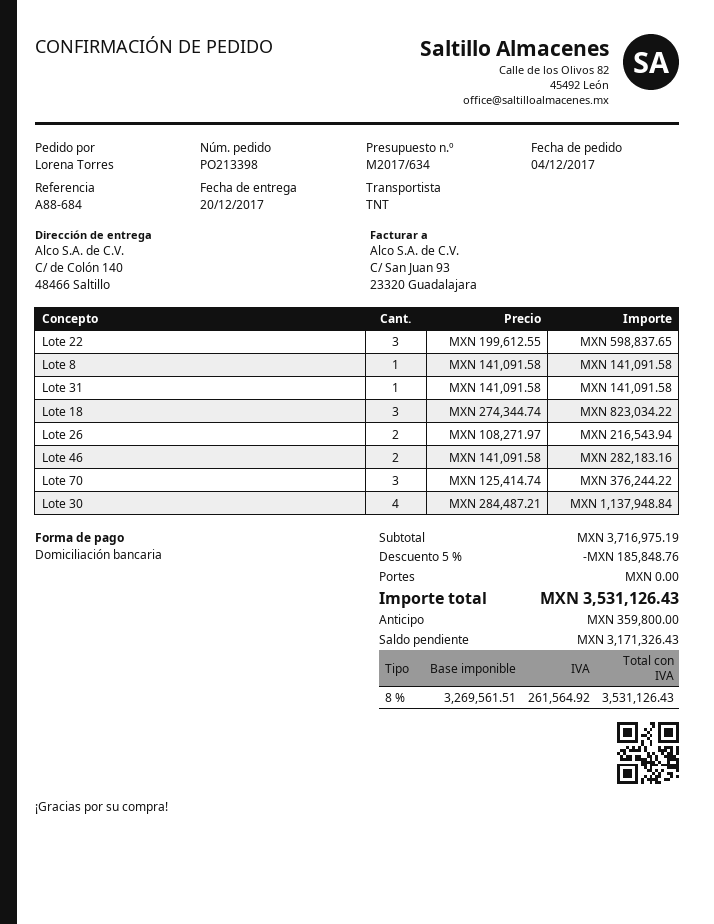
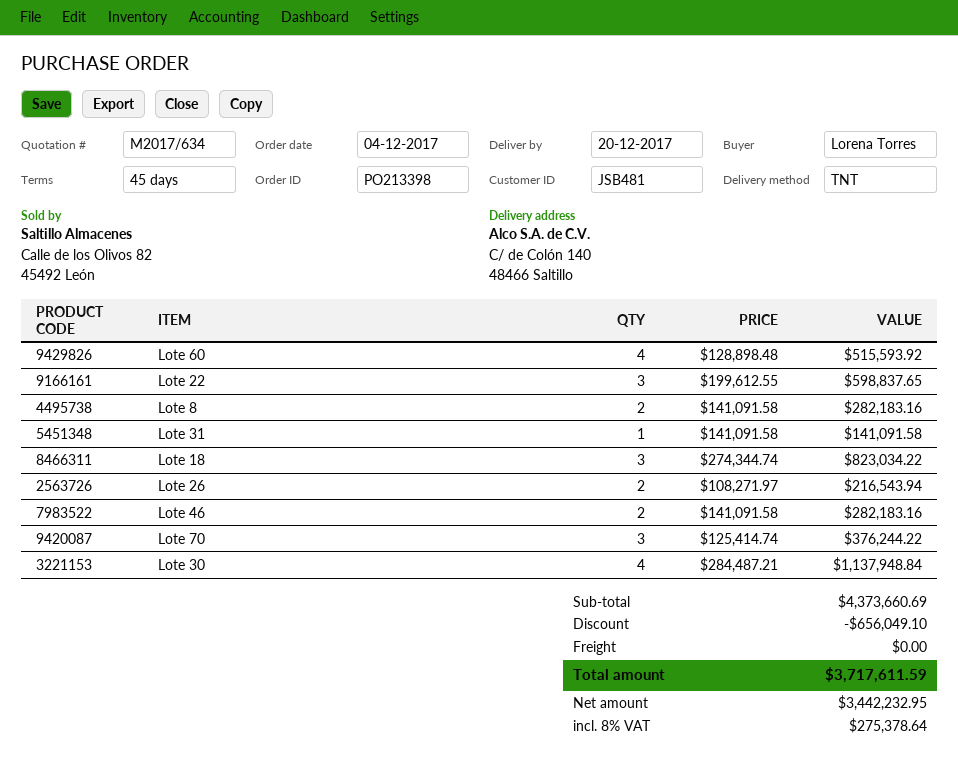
Lote 8: 1 x 141091.58 = 141091.58 -> 2 x 141091.58 = 282183.16
Lote 60: none -> 4 x 128898.48 = 515593.92
subtotal: 3716975.19 -> 4373660.69
discount: 185848.76 -> 656049.10
net: 3269561.51 -> 3442232.95
tax: 8% = 261564.92 -> 8% = 275378.64
total: 3531126.43 -> 3717611.59

